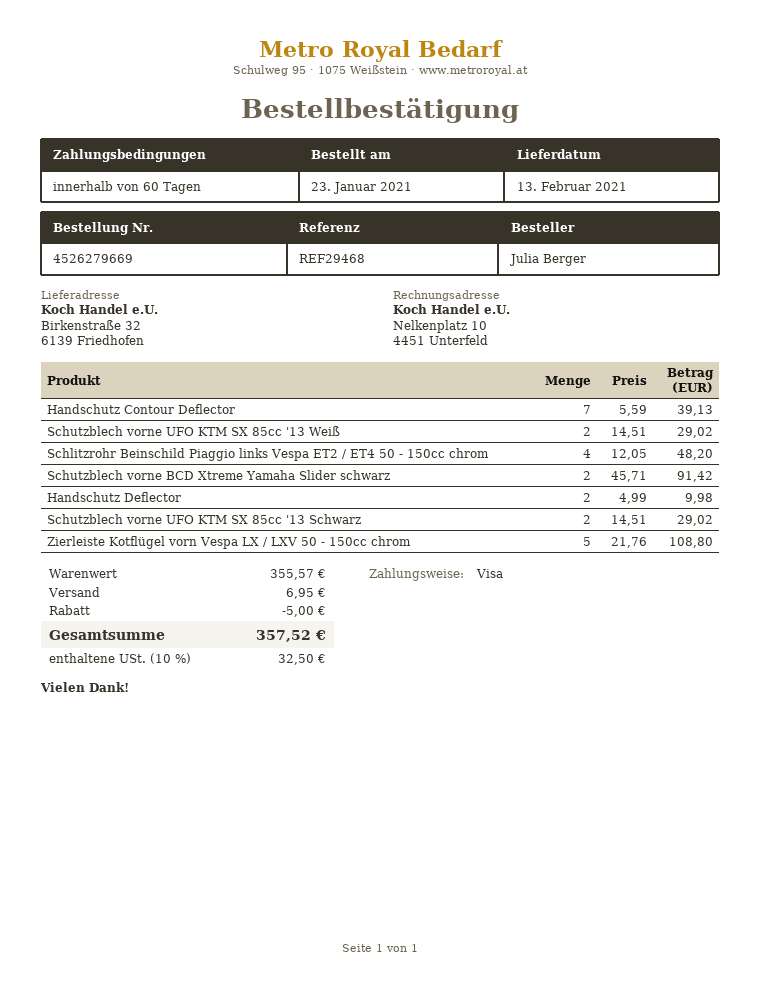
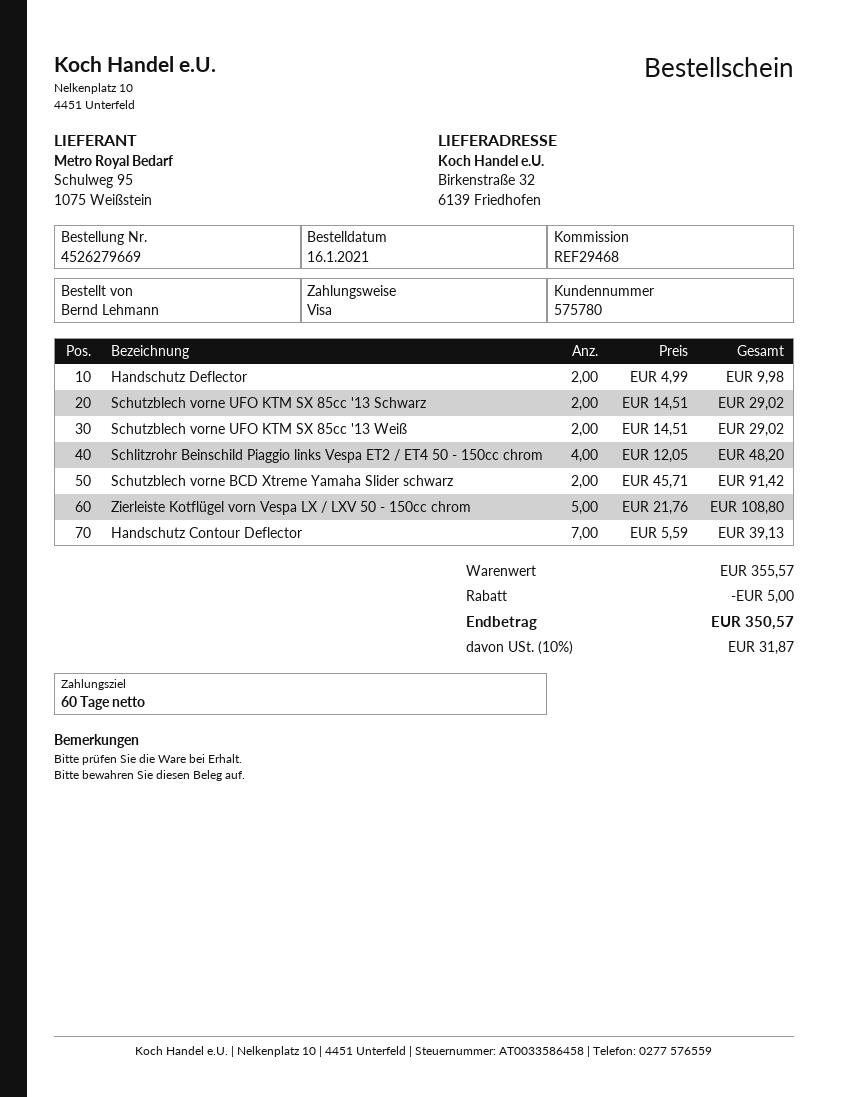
order date: 2021-01-23 -> 2021-01-16
ordered by: Julia Berger -> Bernd Lehmann
shipping: 6.95 -> none
tax: 10% = 32.50 -> 10% = 31.87
total: 357.52 -> 350.57

